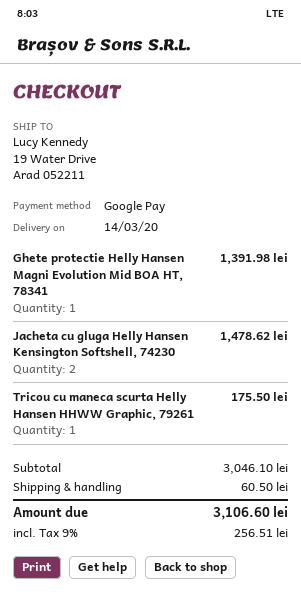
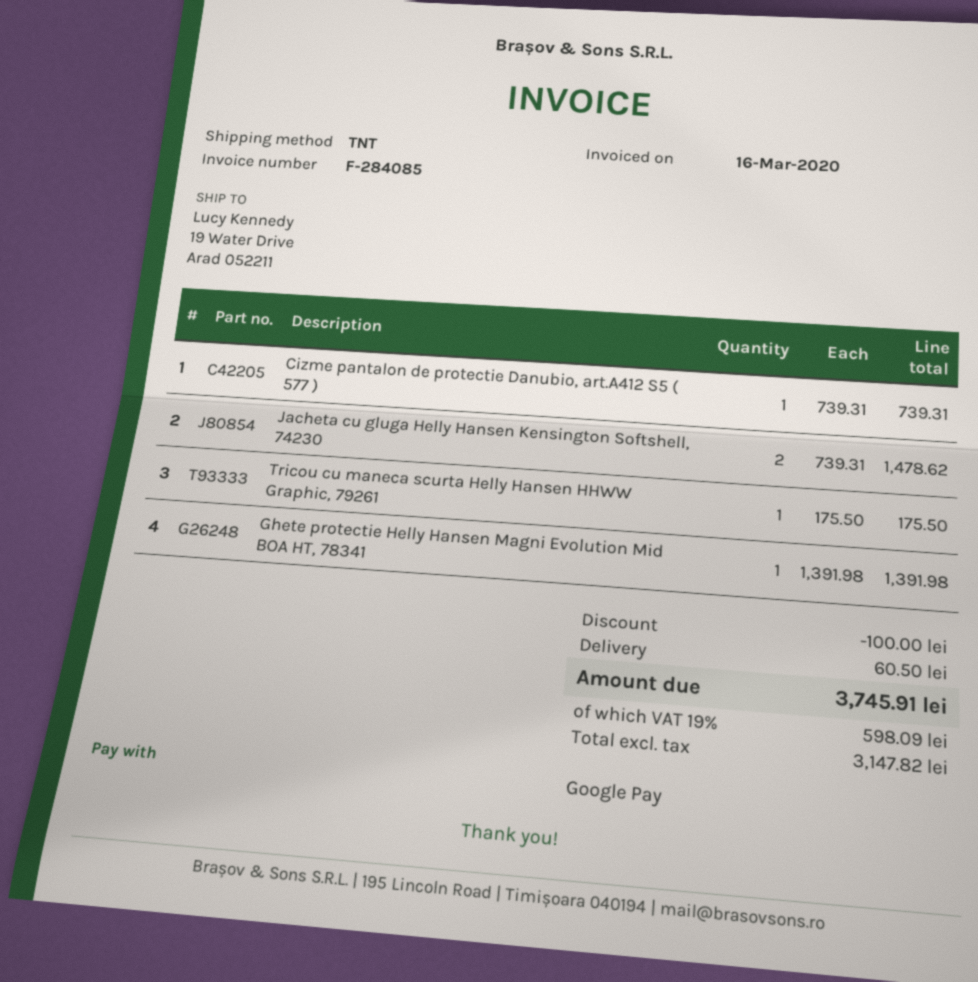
Cizme pantalon de protectie Danubio, art.A412 S5 ( 577 ): none -> 1 for 739.31
discount: none -> 100.00
tax: 9% = 256.51 -> 19% = 598.09
total: 3106.60 -> 3745.91

